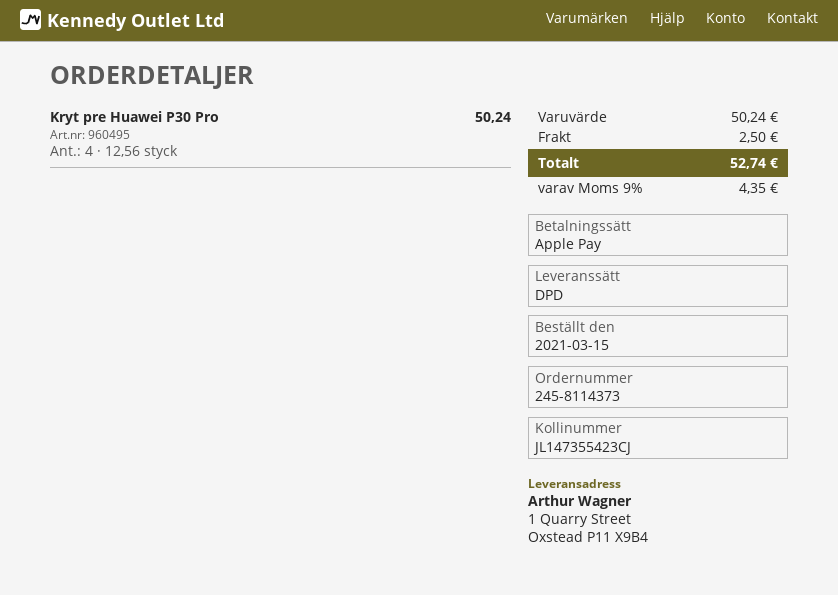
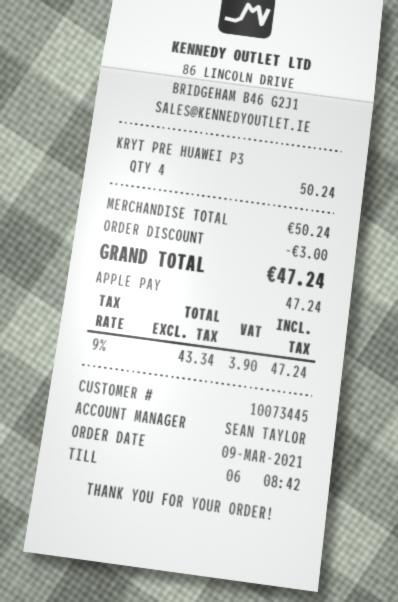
order date: 2021-03-15 -> 2021-03-09
discount: none -> 3.00
shipping: 2.50 -> none
tax: 9% = 4.35 -> 9% = 3.90
total: 52.74 -> 47.24

